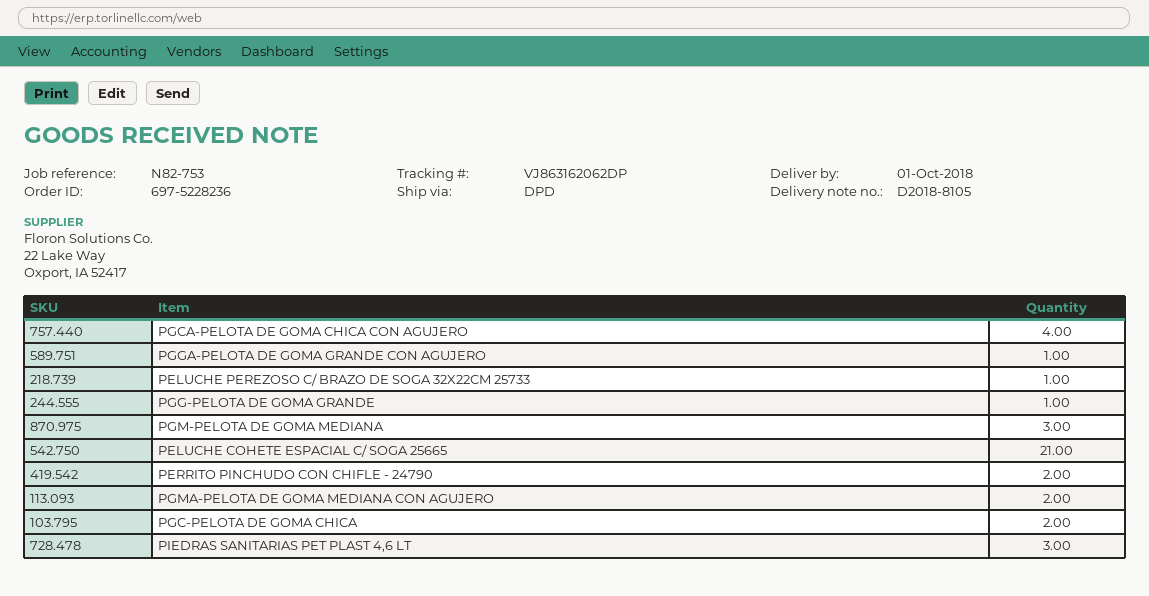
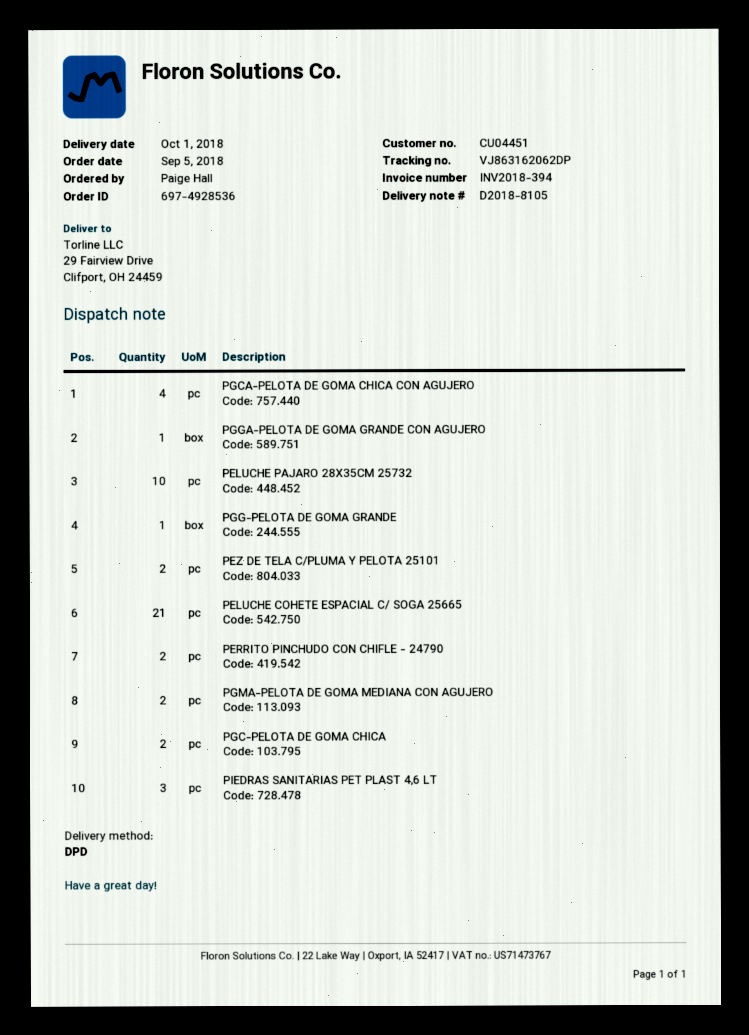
order number: 697-5228236 -> 697-4928536
PELUCHE PEREZOSO C/ BRAZO DE SOGA 32X22CM 25733: 1 -> none
PGM-PELOTA DE GOMA MEDIANA: 3 -> none
PELUCHE PAJARO 28X35CM 25732: none -> 10
PEZ DE TELA C/PLUMA Y PELOTA 25101: none -> 2

